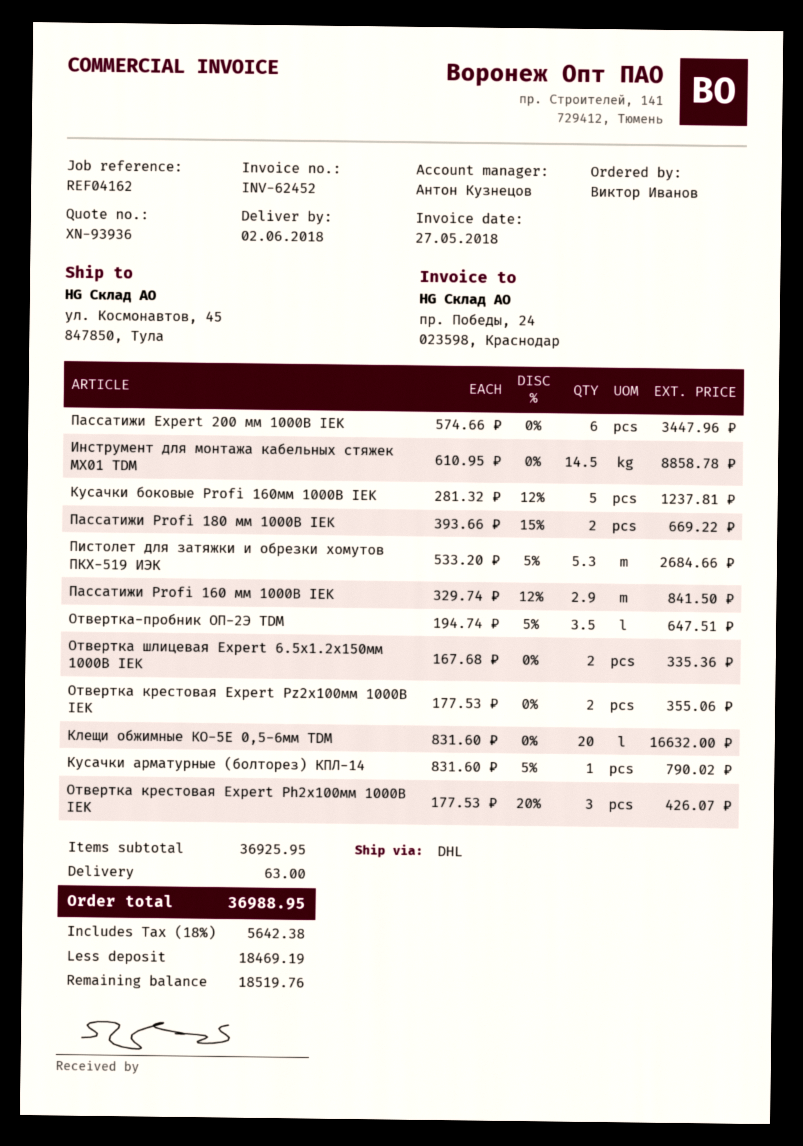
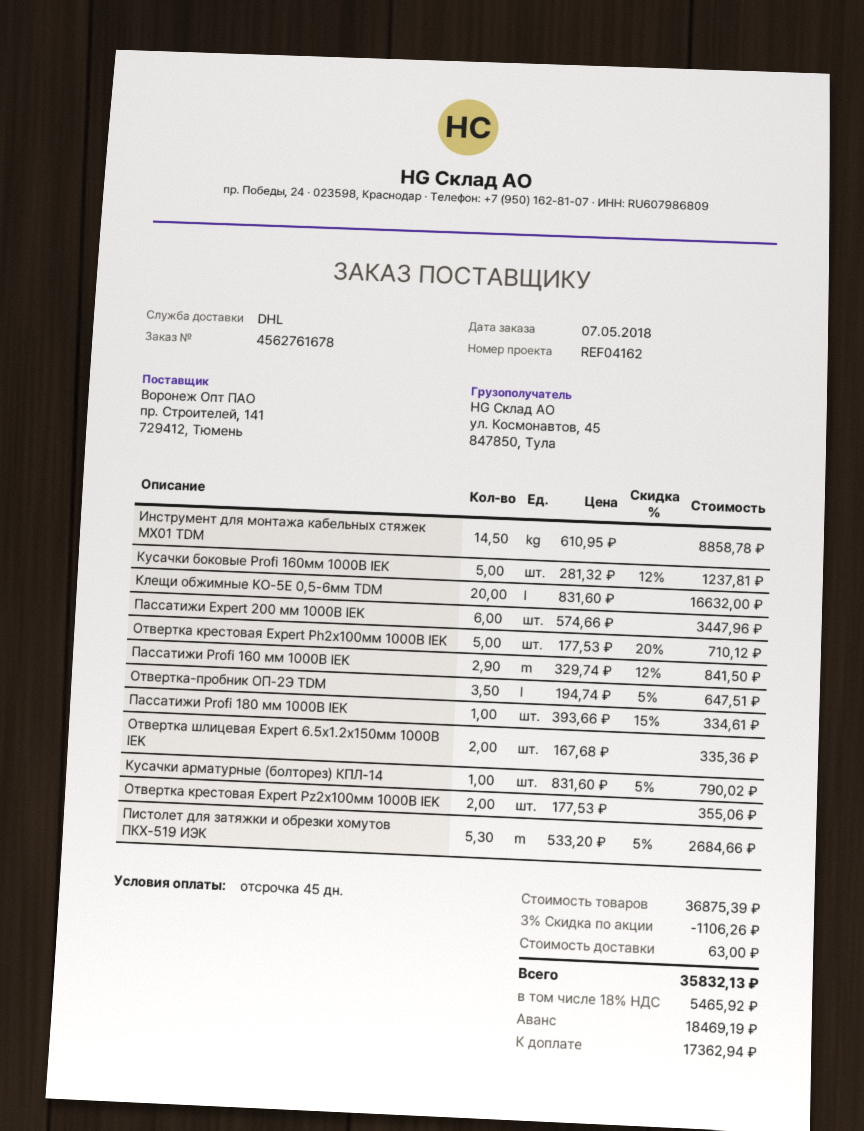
Пассатижи Profi 180 мм 1000В IEK: 2 x 393.66 - 15% = 669.22 -> 1 x 393.66 - 15% = 334.61
Отвертка крестовая Expert Ph2х100мм 1000В IEK: 3 x 177.53 - 20% = 426.07 -> 5 x 177.53 - 20% = 710.12
subtotal: 36925.95 -> 36875.39
discount: none -> 3% = 1106.26
tax: 18% = 5642.38 -> 18% = 5465.92
total: 36988.95 -> 35832.13
balance: 18519.76 -> 17362.94

